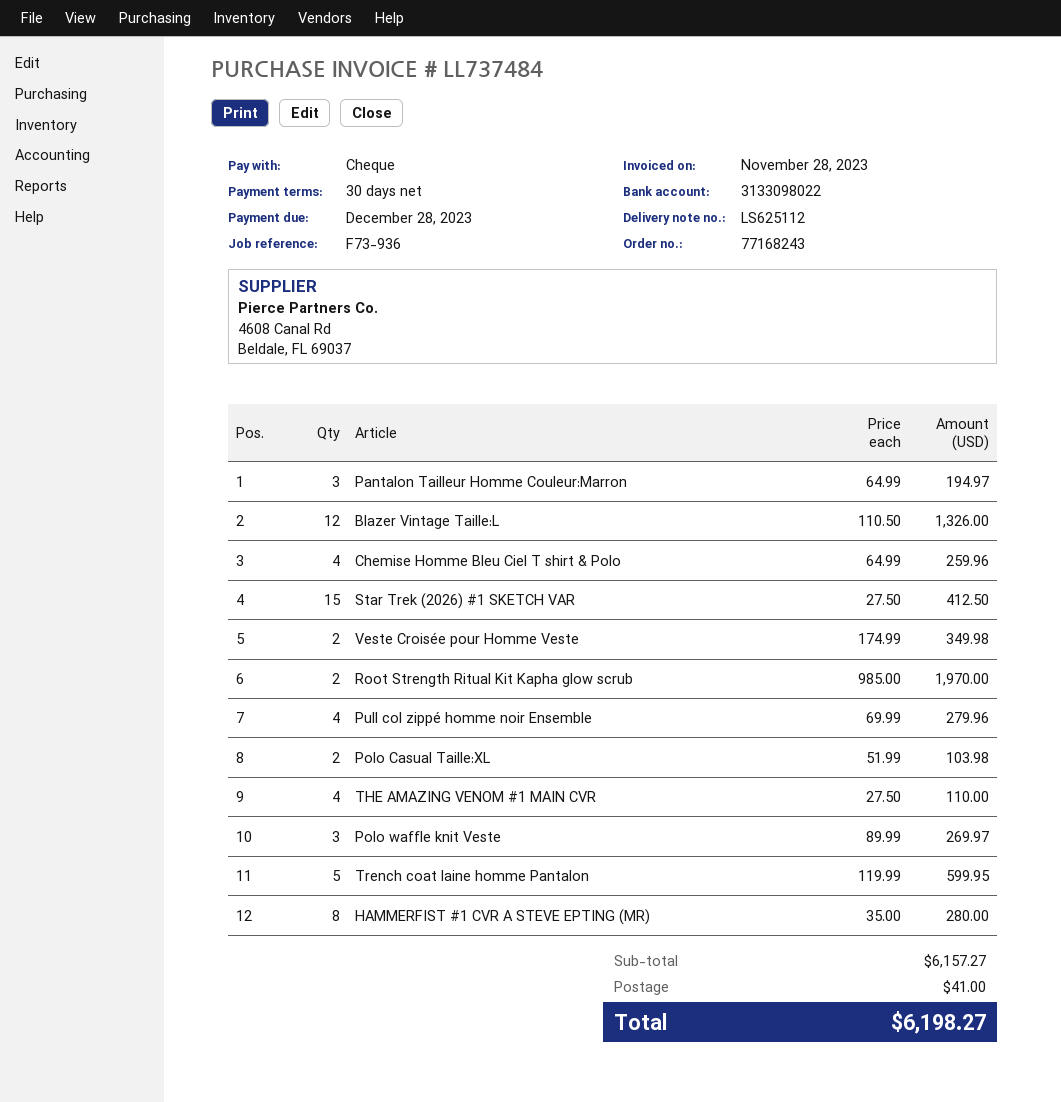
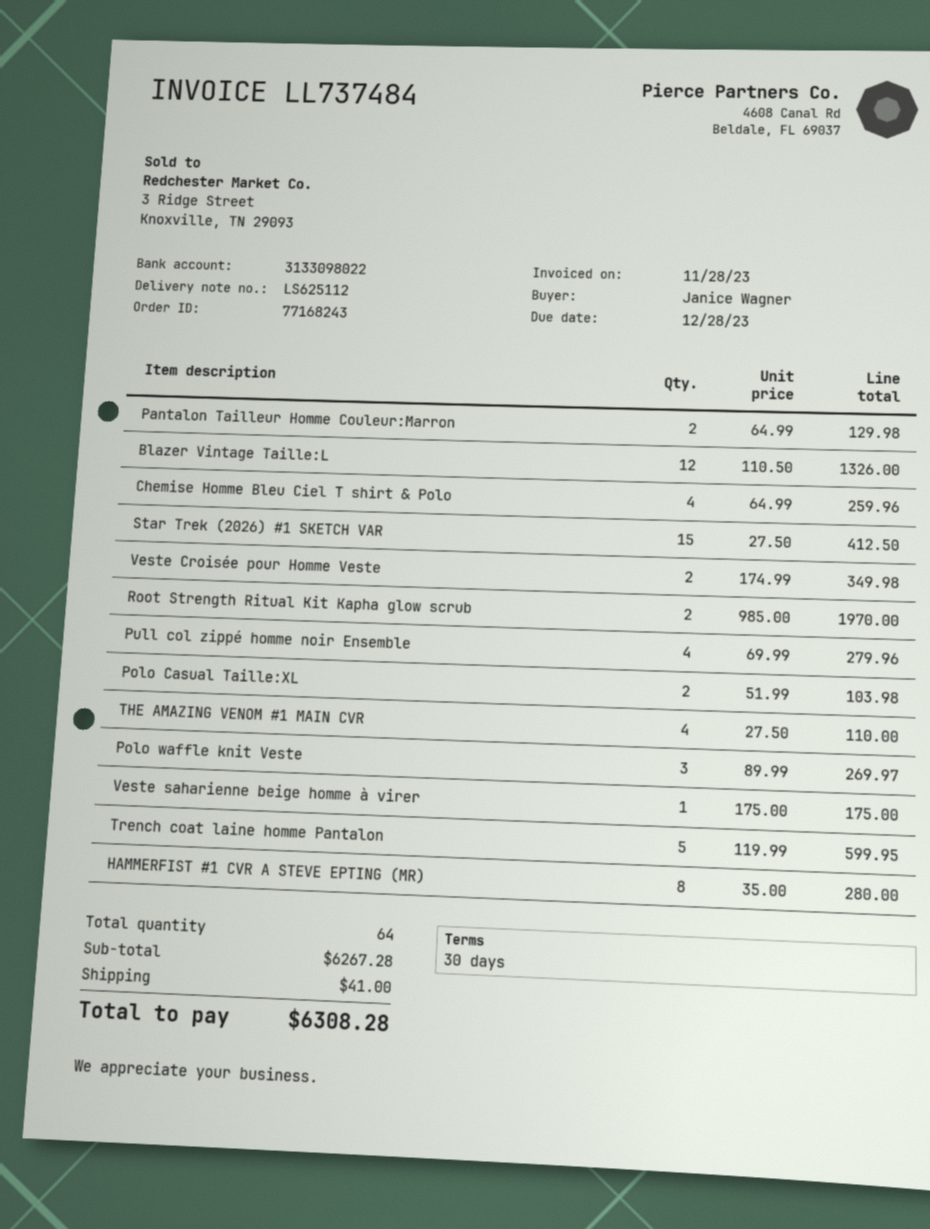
Pantalon Tailleur Homme Couleur:Marron: 3 x 64.99 = 194.97 -> 2 x 64.99 = 129.98
Veste saharienne beige homme à virer: none -> 1 x 175.00 = 175.00
subtotal: 6157.27 -> 6267.28
total: 6198.27 -> 6308.28

